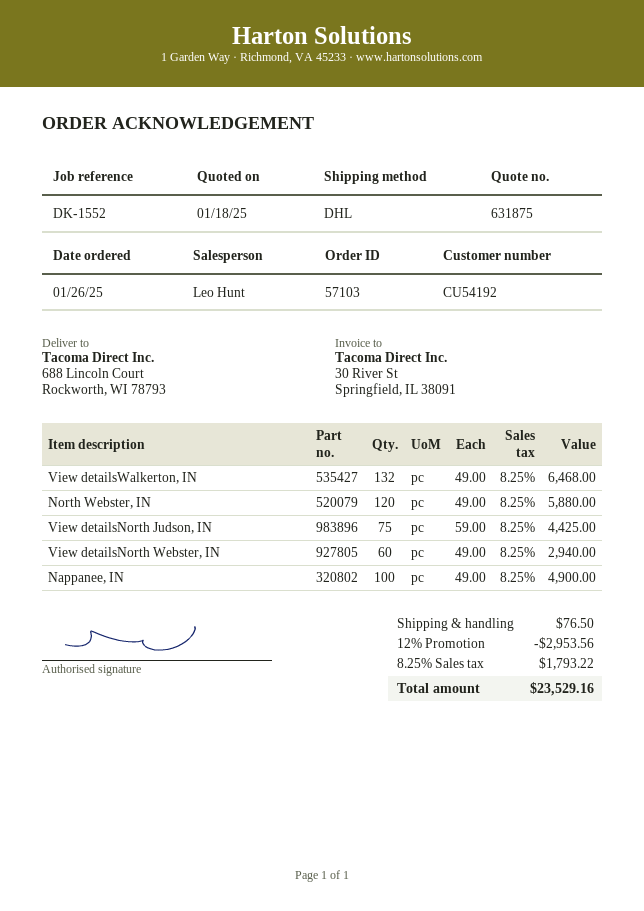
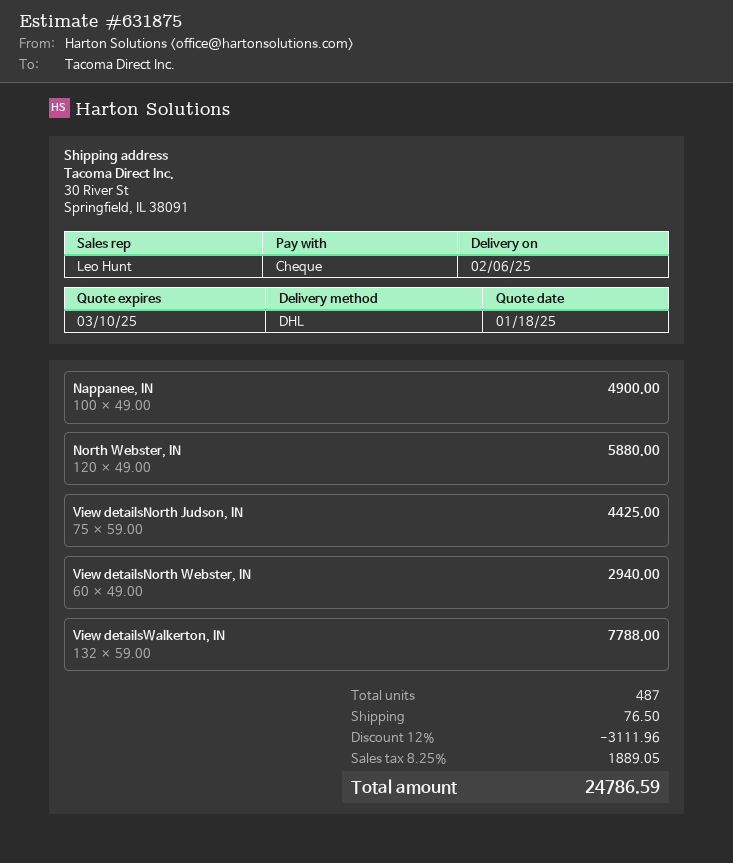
ship to: 688 Lincoln Court, Rockworth, WI 78793 -> 30 River St, Springfield, IL 38091
View detailsWalkerton, IN: 132 x 49.00 = 6468.00 -> 132 x 59.00 = 7788.00
discount: 12% = 2953.56 -> 12% = 3111.96
tax: 8.25% = 1793.22 -> 8.25% = 1889.05
total: 23529.16 -> 24786.59

